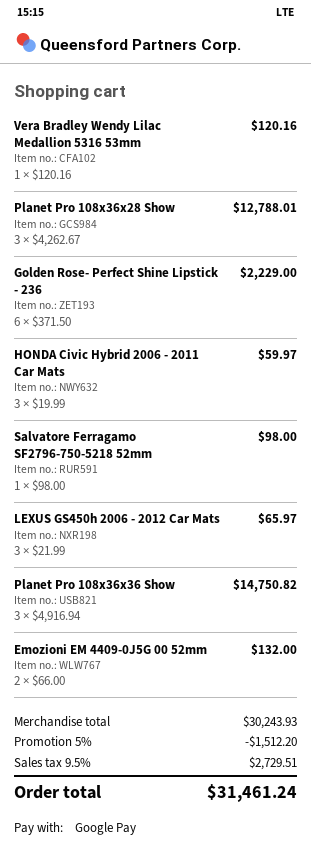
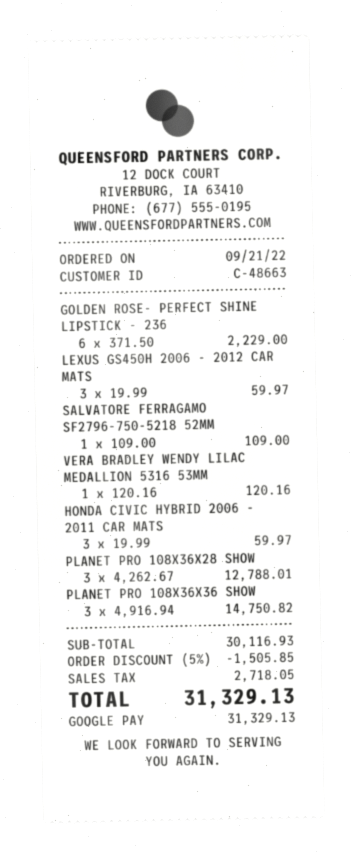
Salvatore Ferragamo SF2796-750-5218 52mm: 1 x 98.00 = 98.00 -> 1 x 109.00 = 109.00
LEXUS GS450h 2006 - 2012 Car Mats: 3 x 21.99 = 65.97 -> 3 x 19.99 = 59.97
Emozioni EM 4409-0J5G 00 52mm: 2 x 66.00 = 132.00 -> none
subtotal: 30243.93 -> 30116.93
discount: 5% = 1512.20 -> 5% = 1505.85
tax: 2729.51 -> 2718.05
total: 31461.24 -> 31329.13

